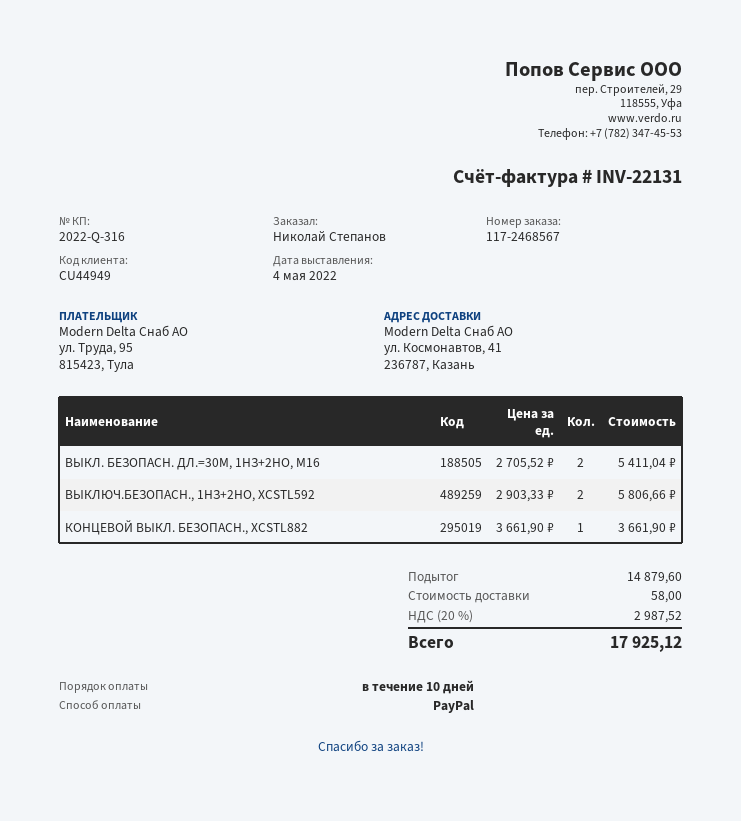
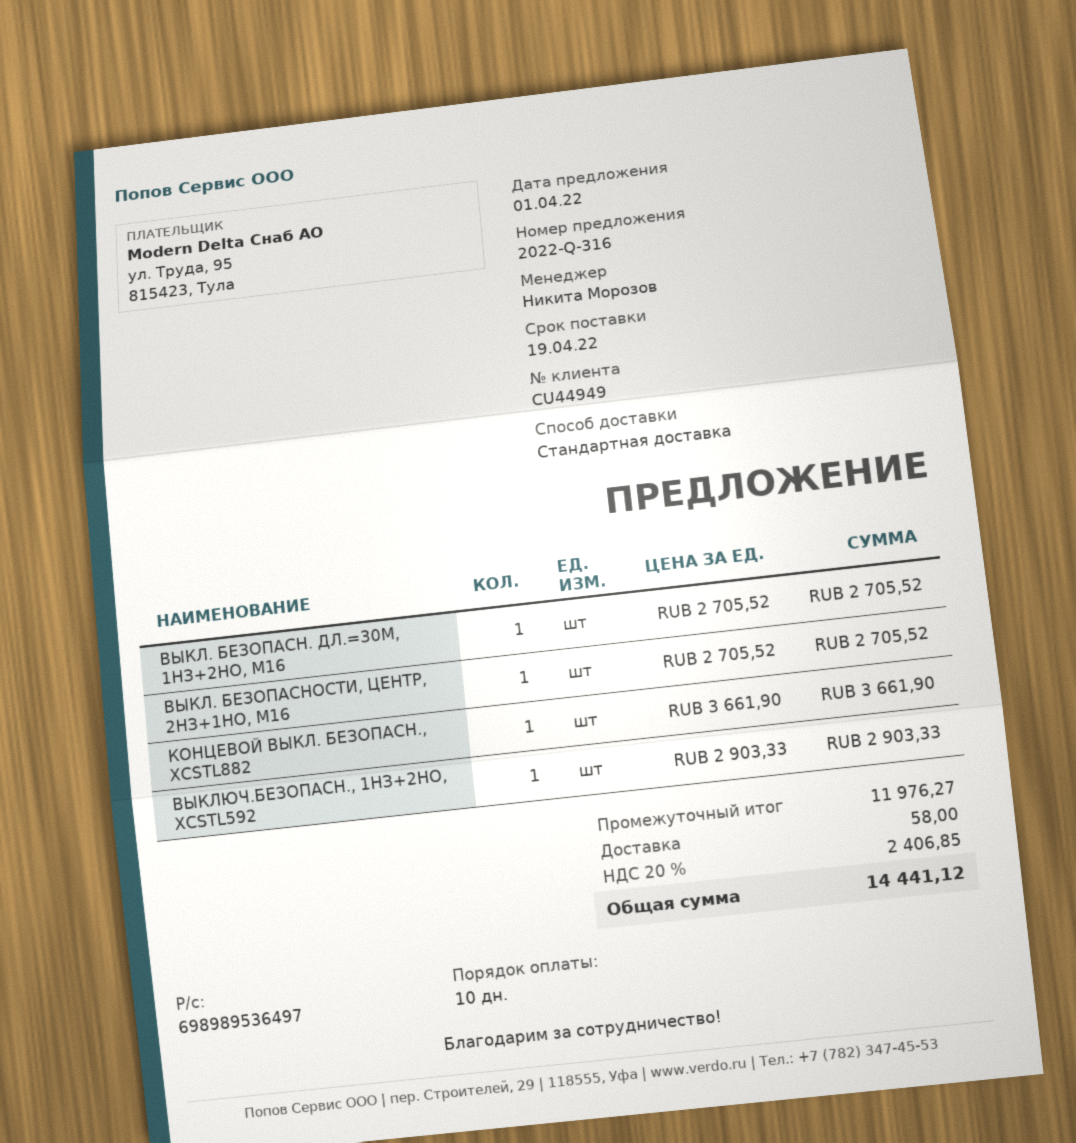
ВЫКЛ. БЕЗОПАСН. ДЛ.=30М, 1НЗ+2НО, М16: 2 x 2705.52 = 5411.04 -> 1 x 2705.52 = 2705.52
ВЫКЛЮЧ.БЕЗОПАСН., 1НЗ+2НО, XCSTL592: 2 x 2903.33 = 5806.66 -> 1 x 2903.33 = 2903.33
ВЫКЛ. БЕЗОПАСНОСТИ, ЦЕНТР, 2НЗ+1НО, М16: none -> 1 x 2705.52 = 2705.52
subtotal: 14879.60 -> 11976.27
tax: 20% = 2987.52 -> 20% = 2406.85
total: 17925.12 -> 14441.12

